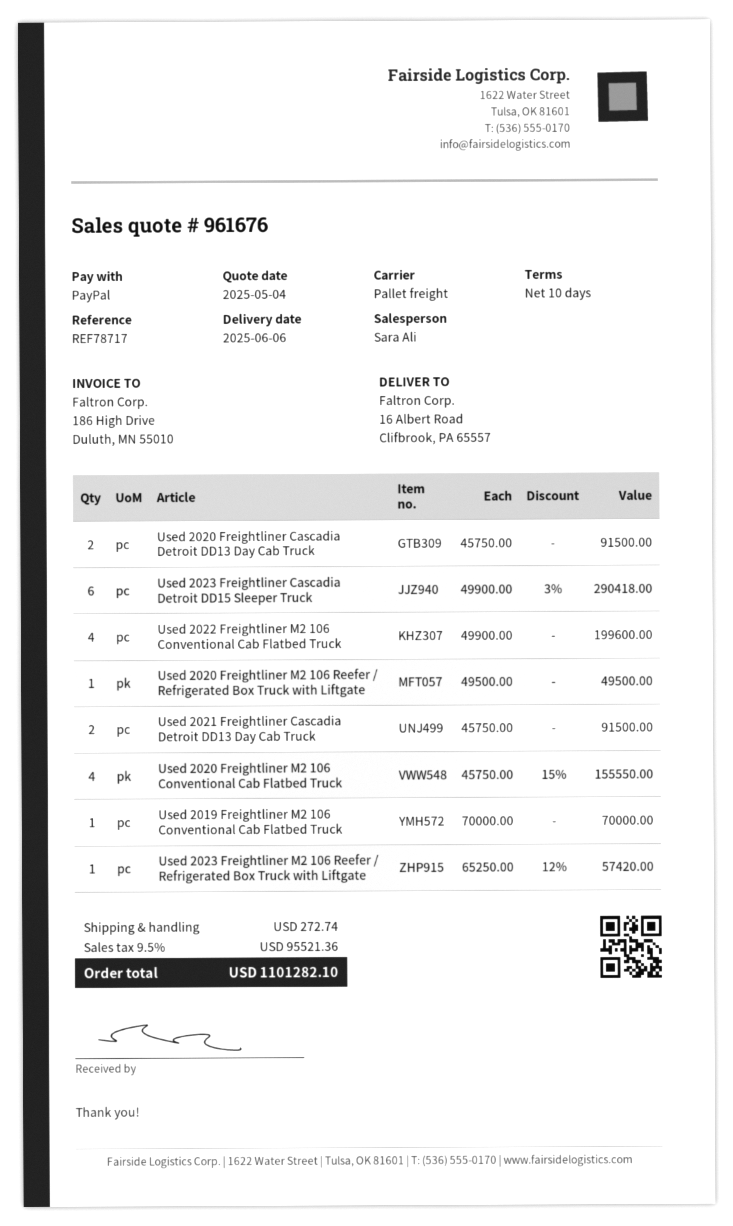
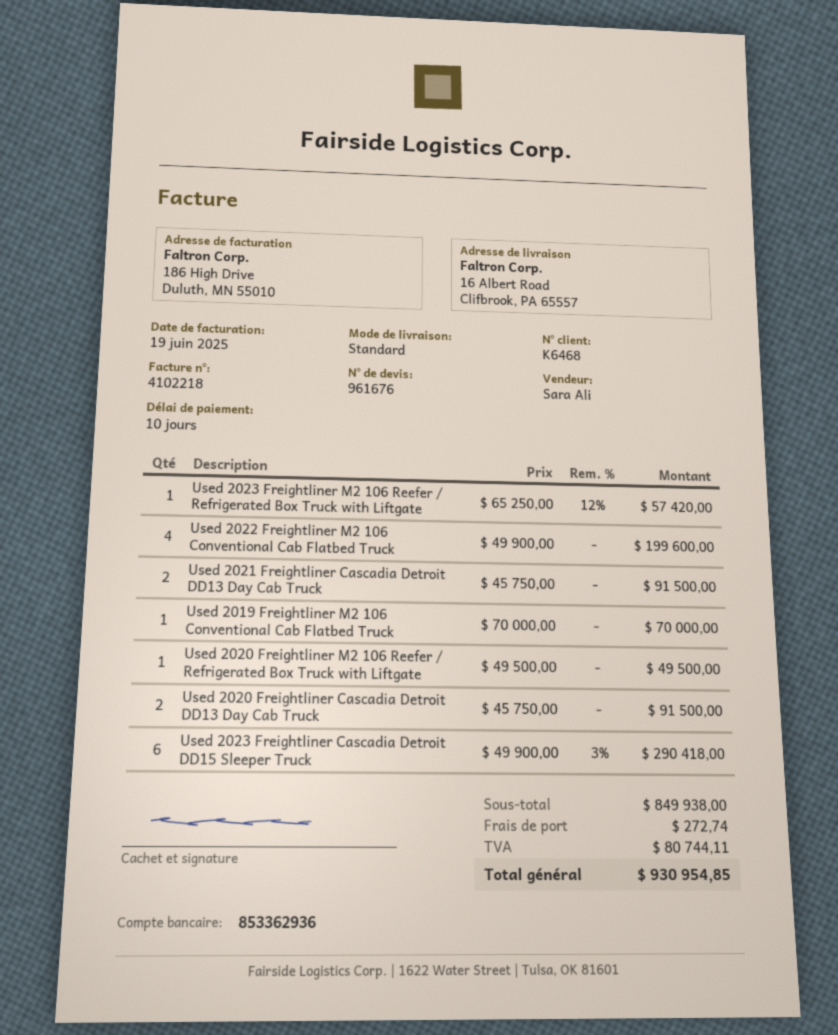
shipping method: pallet freight -> standard
Used 2020 Freightliner M2 106 Conventional Cab Flatbed Truck: 4 x 45750.00 - 15% = 155550.00 -> none
tax: 95521.36 -> 80744.11
total: 1101282.10 -> 930954.85

